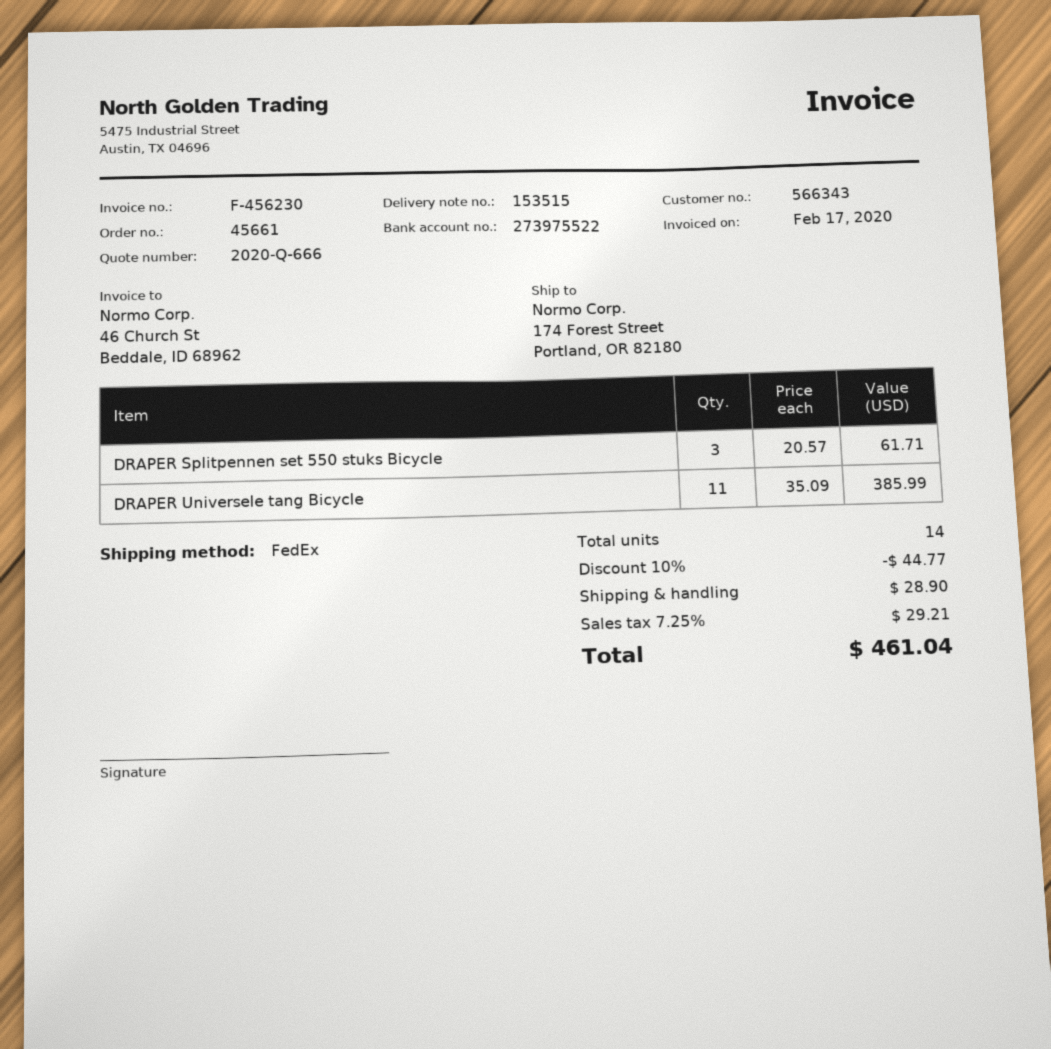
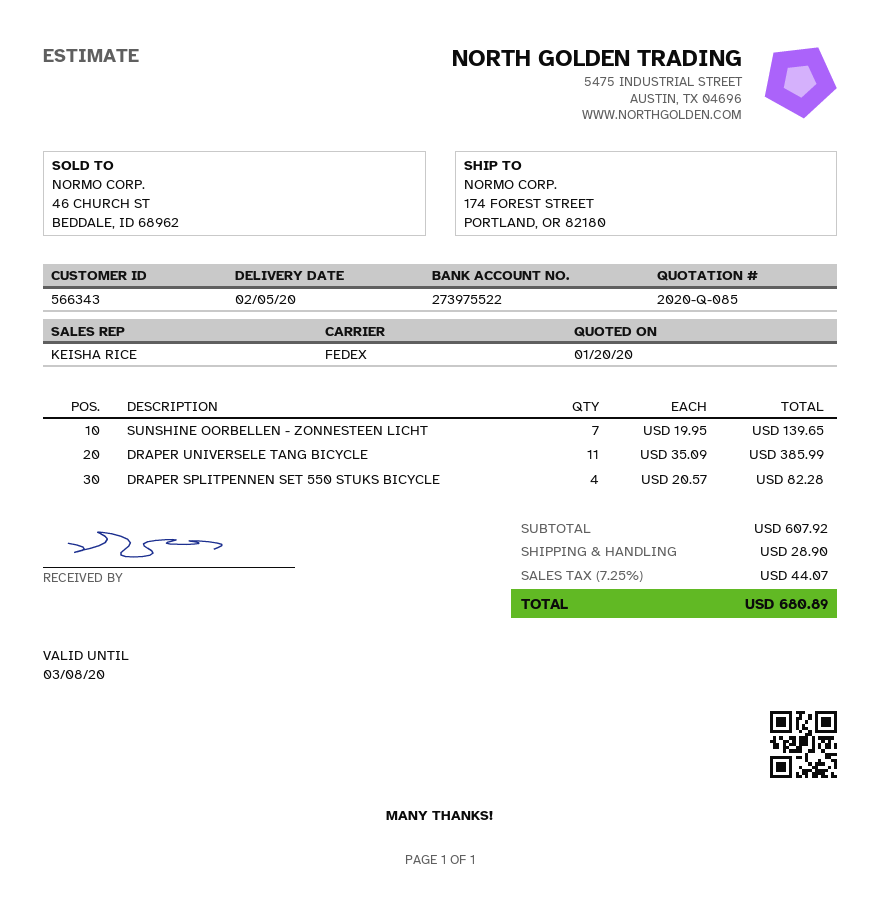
quote number: 2020-Q-666 -> 2020-Q-085
DRAPER Splitpennen set 550 stuks Bicycle: 3 x 20.57 = 61.71 -> 4 x 20.57 = 82.28
SUNSHINE OORBELLEN - ZONNESTEEN LICHT: none -> 7 x 19.95 = 139.65
discount: 10% = 44.77 -> none
tax: 7.25% = 29.21 -> 7.25% = 44.07
total: 461.04 -> 680.89

